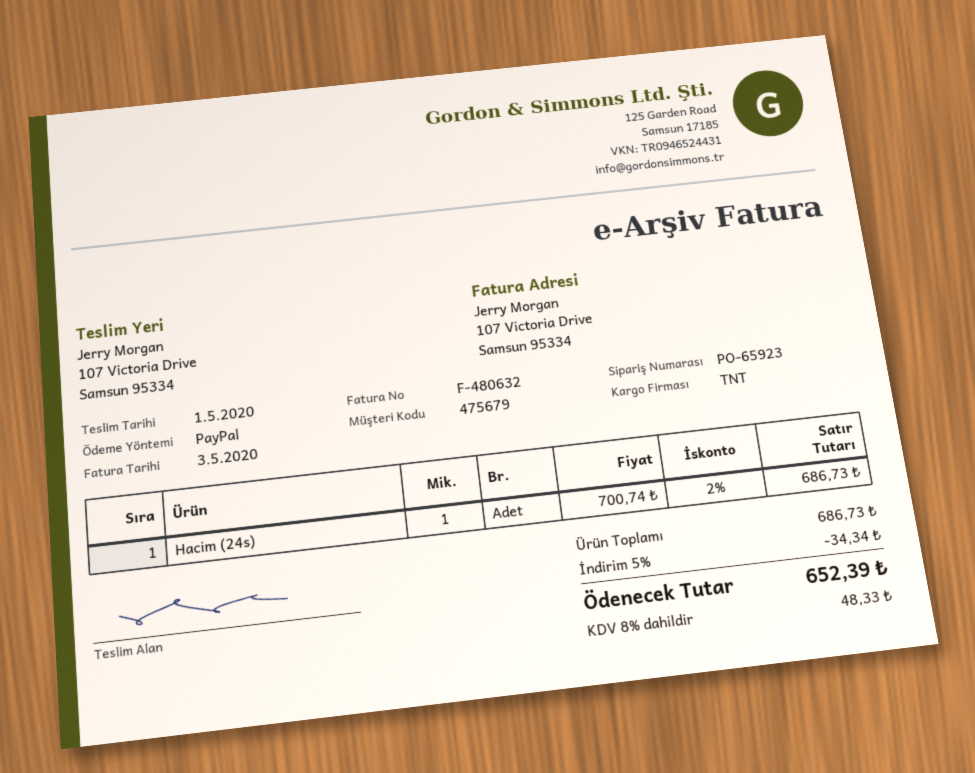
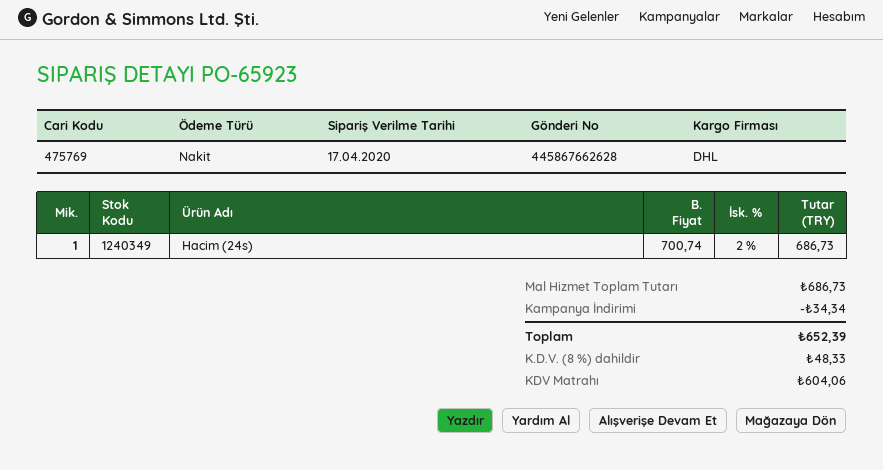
customer number: 475679 -> 475769
payment method: PayPal -> cash
shipping method: TNT -> DHL

